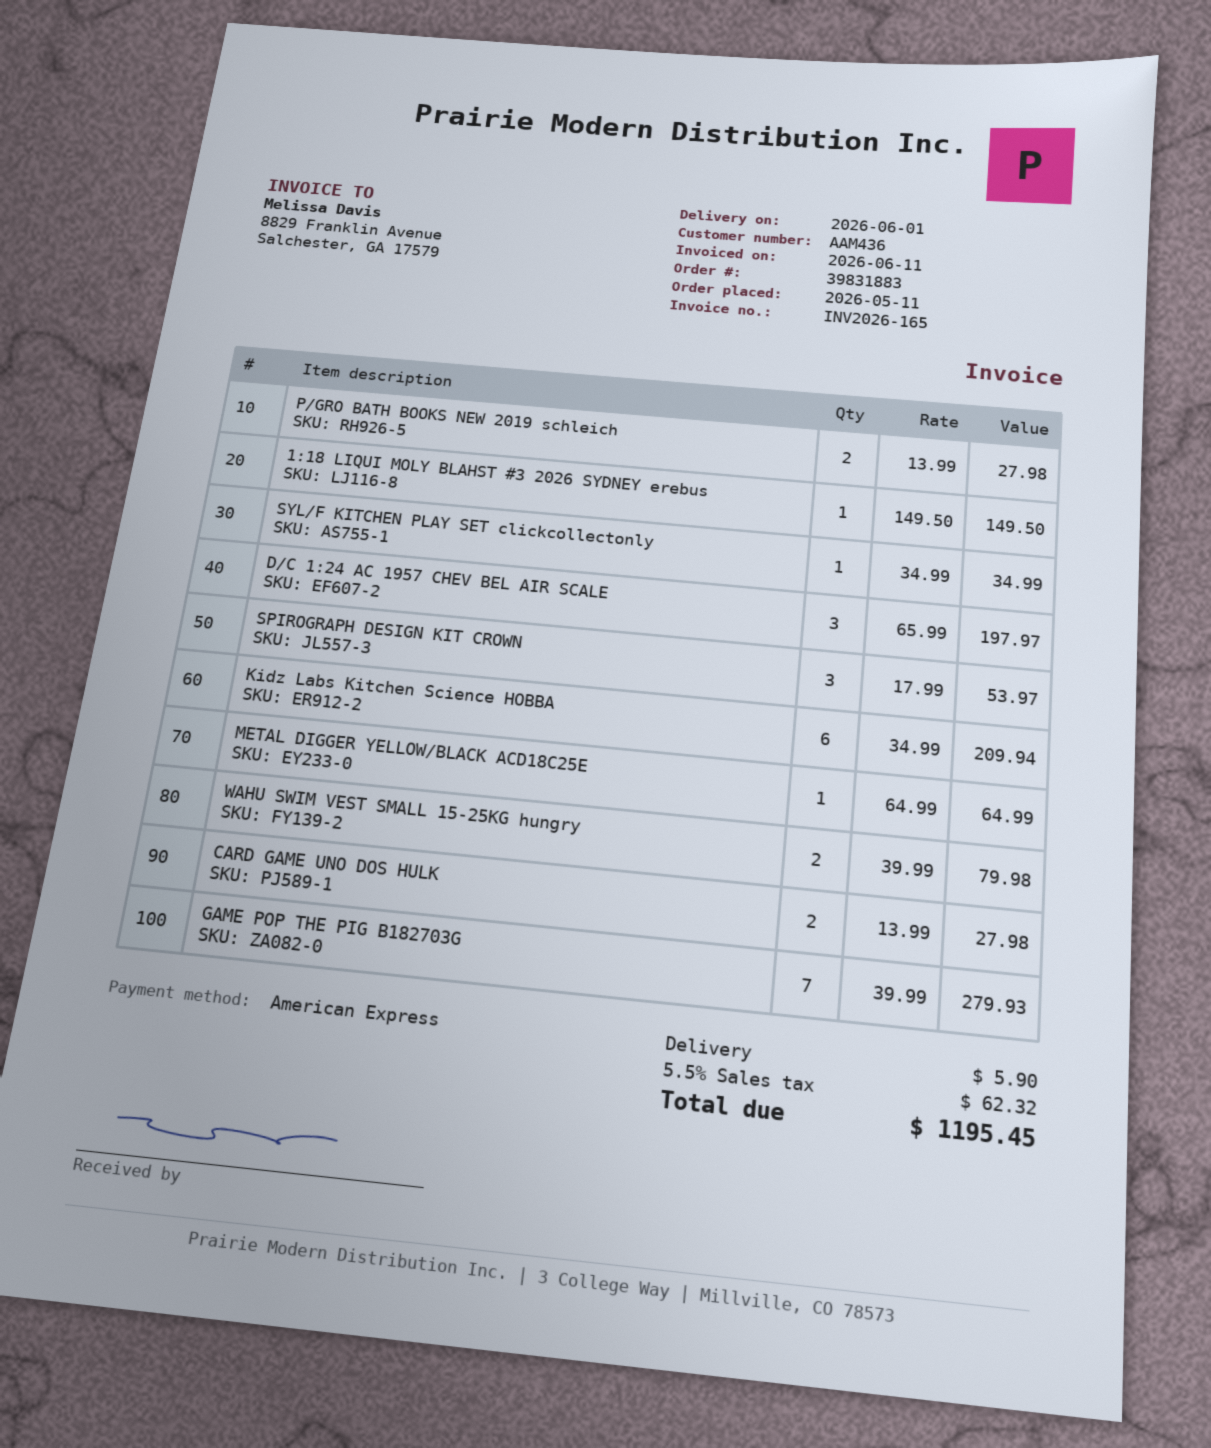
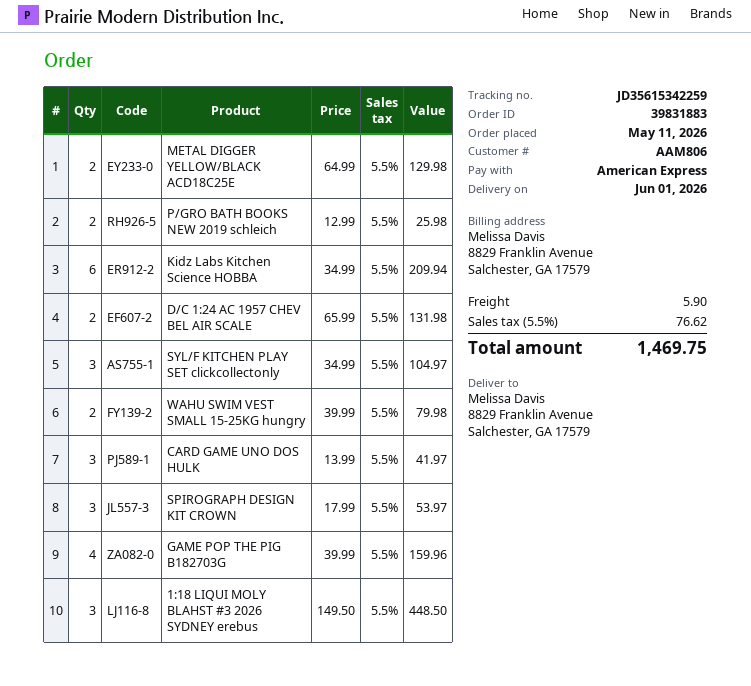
customer number: AAM436 -> AAM806
P/GRO BATH BOOKS NEW 2019 schleich: 2 x 13.99 = 27.98 -> 2 x 12.99 = 25.98
1:18 LIQUI MOLY BLAHST #3 2026 SYDNEY erebus: 1 x 149.50 = 149.50 -> 3 x 149.50 = 448.50
SYL/F KITCHEN PLAY SET clickcollectonly: 1 x 34.99 = 34.99 -> 3 x 34.99 = 104.97
D/C 1:24 AC 1957 CHEV BEL AIR SCALE: 3 x 65.99 = 197.97 -> 2 x 65.99 = 131.98
METAL DIGGER YELLOW/BLACK ACD18C25E: 1 x 64.99 = 64.99 -> 2 x 64.99 = 129.98
CARD GAME UNO DOS HULK: 2 x 13.99 = 27.98 -> 3 x 13.99 = 41.97
GAME POP THE PIG B182703G: 7 x 39.99 = 279.93 -> 4 x 39.99 = 159.96
tax: 5.5% = 62.32 -> 5.5% = 76.62
total: 1195.45 -> 1469.75

